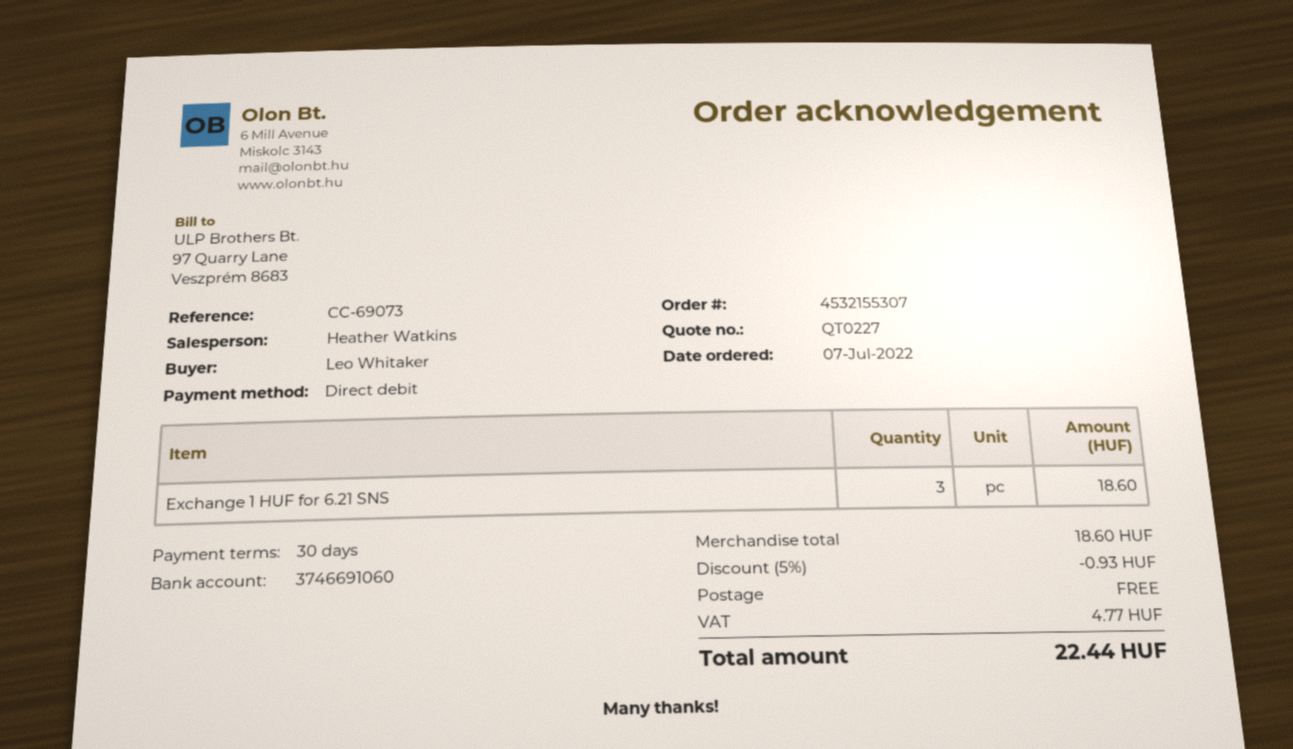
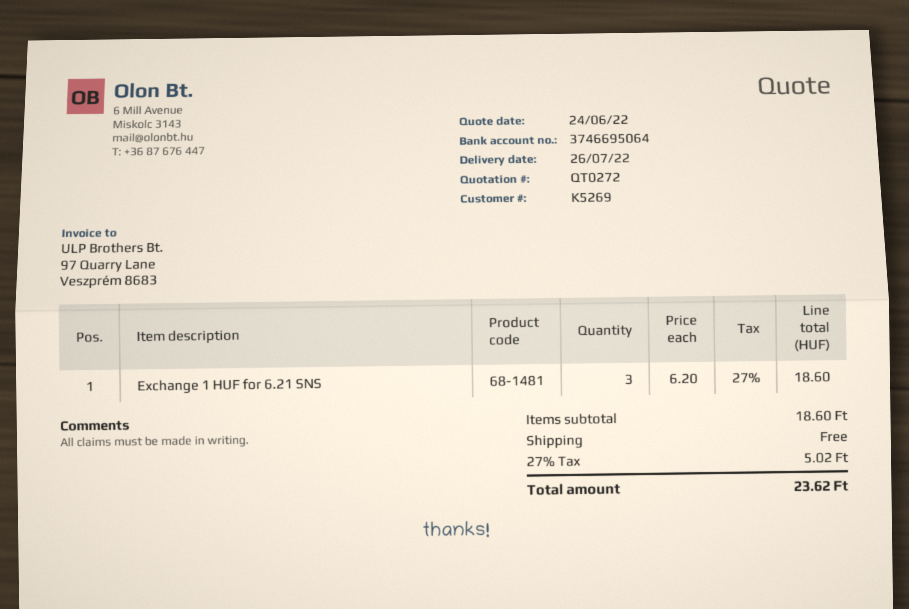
quote number: QT0227 -> QT0272
bank account: 3746691060 -> 3746695064
discount: 5% = 0.93 -> none
tax: 4.77 -> 5.02
total: 22.44 -> 23.62

